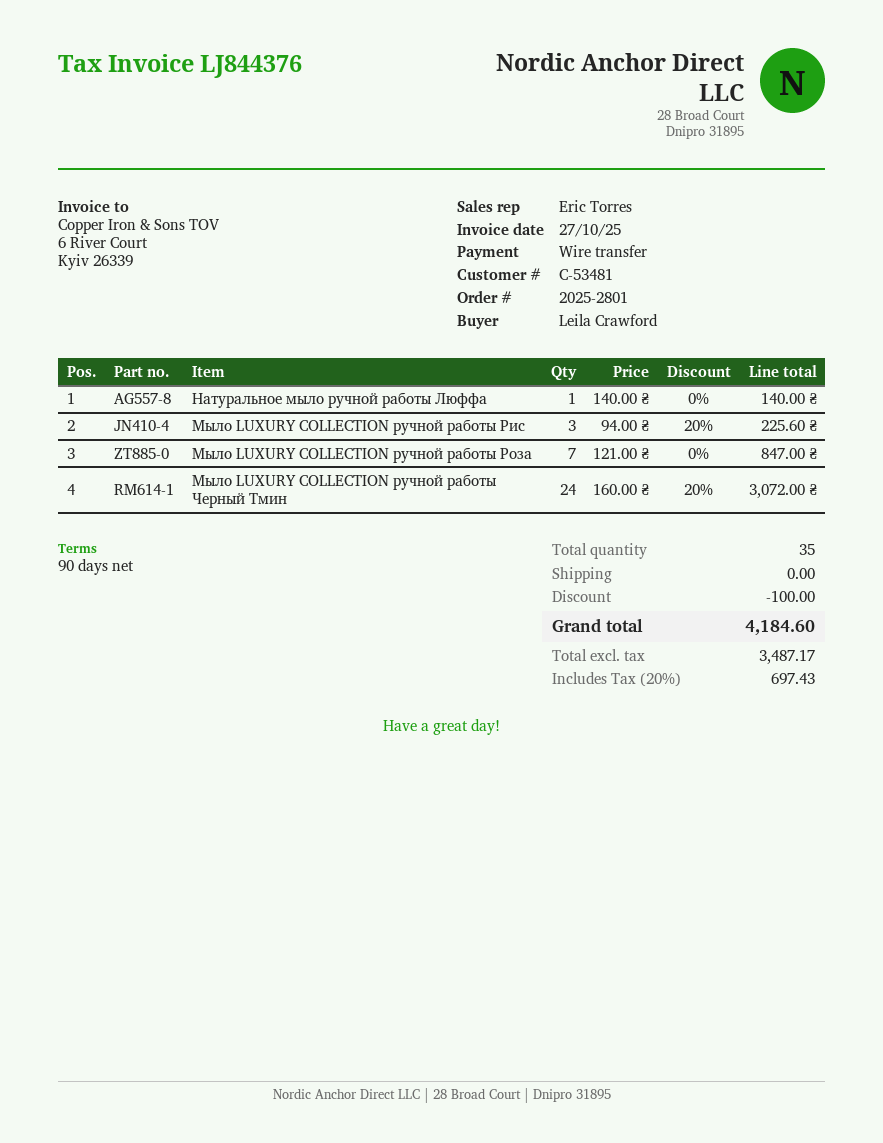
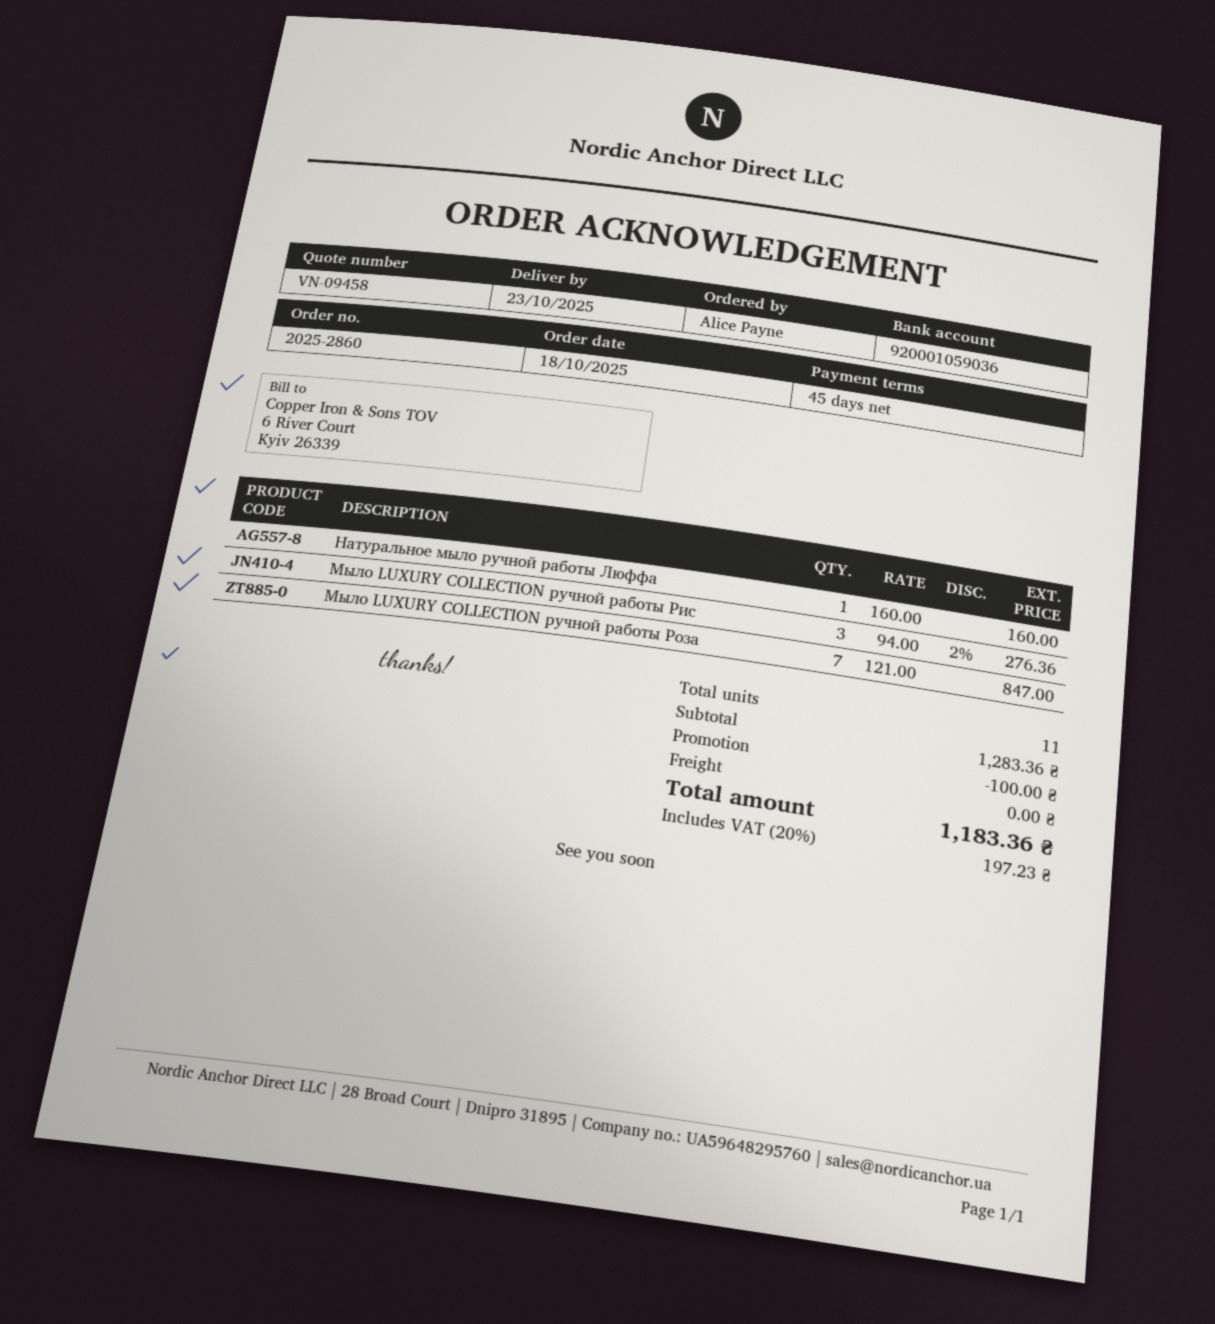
order number: 2025-2801 -> 2025-2860
payment terms: 90 days -> 45 days
ordered by: Leila Crawford -> Alice Payne
Натуральное мыло ручной работы Люффа: 1 x 140.00 = 140.00 -> 1 x 160.00 = 160.00
Мыло LUXURY COLLECTION ручной работы Рис: 3 x 94.00 - 20% = 225.60 -> 3 x 94.00 - 2% = 276.36
Мыло LUXURY COLLECTION ручной работы Черный Тмин: 24 x 160.00 - 20% = 3072.00 -> none
total quantity: 35 -> 11
tax: 20% = 697.43 -> 20% = 197.23
total: 4184.60 -> 1183.36

